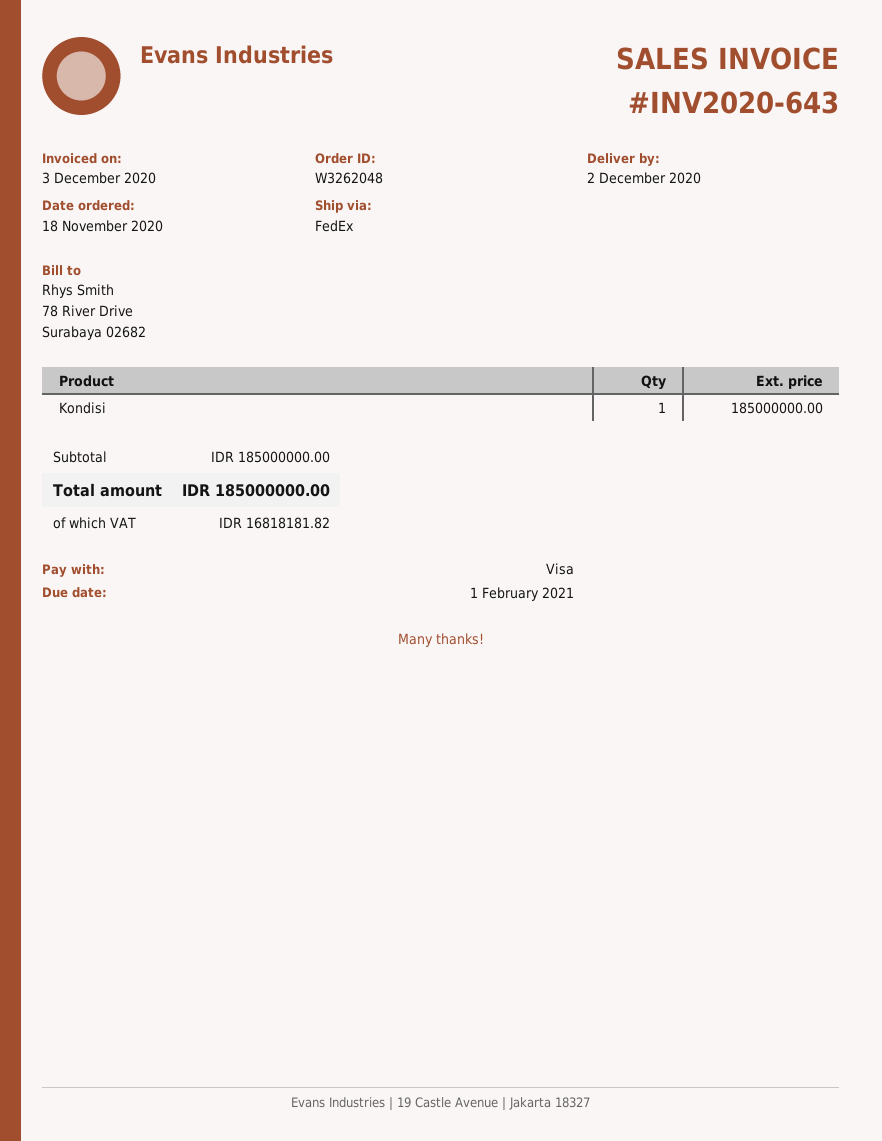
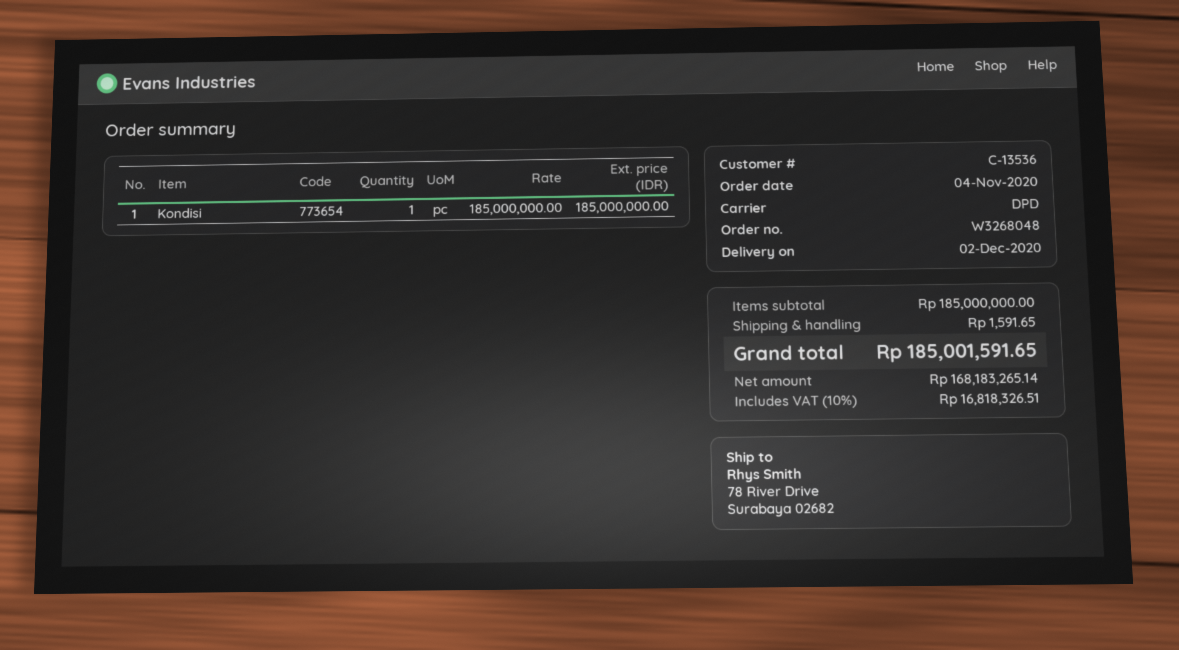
order number: W3262048 -> W3268048
order date: 2020-11-18 -> 2020-11-04
shipping method: FedEx -> DPD
shipping: none -> 1591.65
tax: 16818181.82 -> 16818326.51
total: 185000000.00 -> 185001591.65

